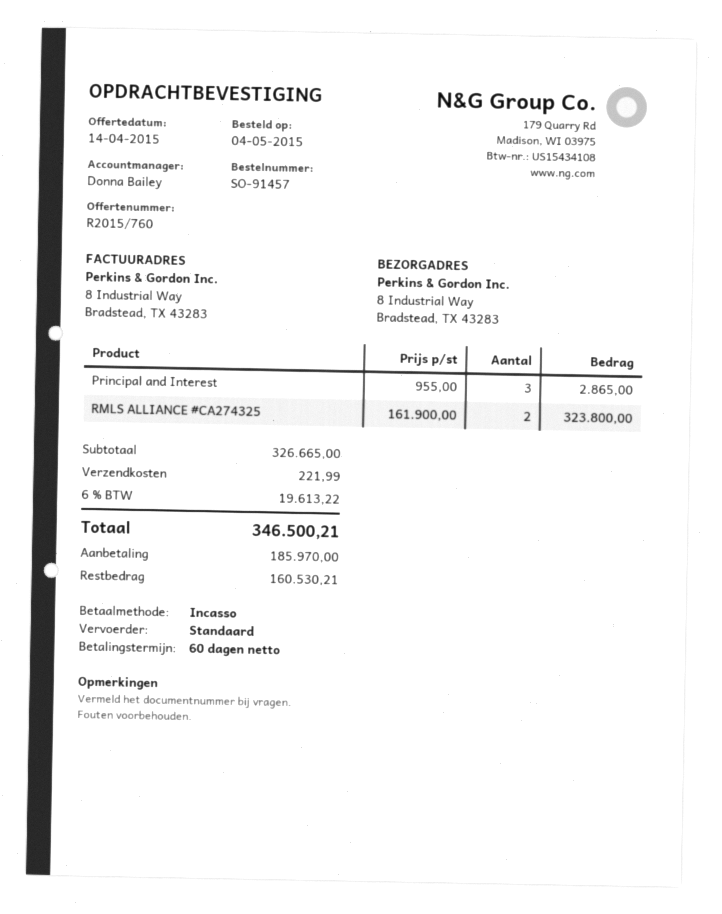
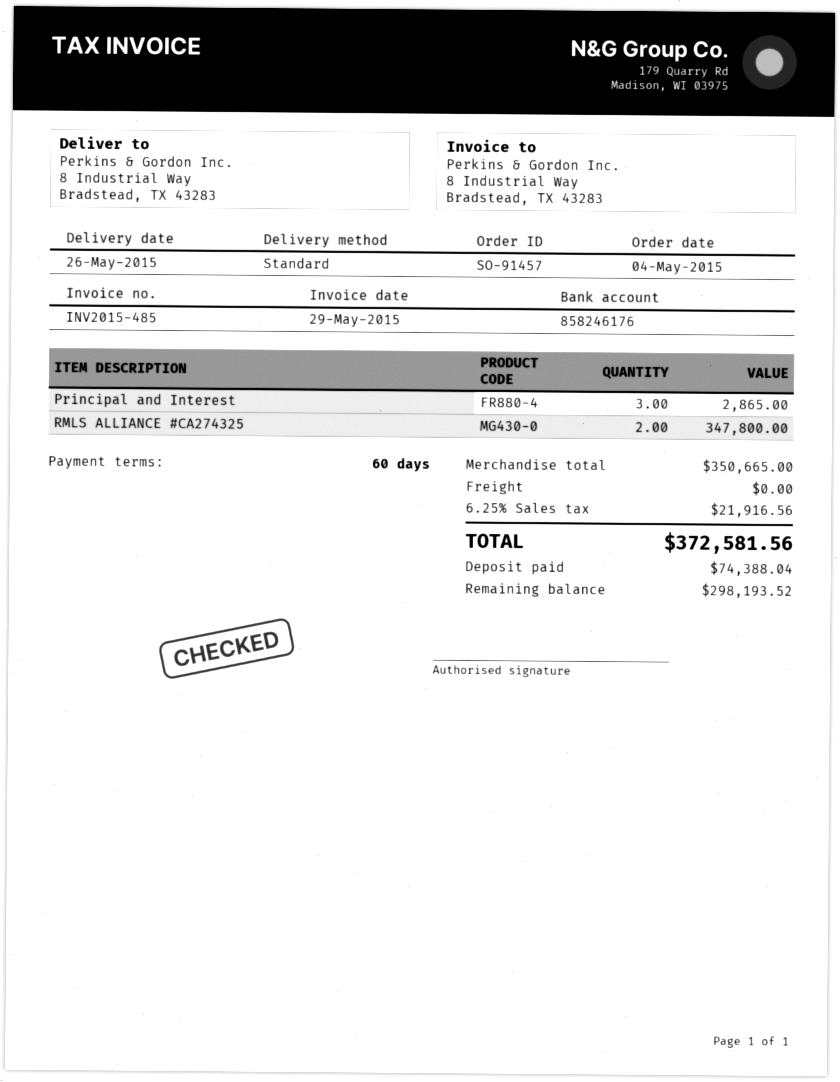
RMLS ALLIANCE #CA274325: 2 for 323800.00 -> 2 for 347800.00
subtotal: 326665.00 -> 350665.00
shipping: 221.99 -> 0.00
tax: 6% = 19613.22 -> 6.25% = 21916.56
total: 346500.21 -> 372581.56
deposit: 185970.00 -> 74388.04
balance: 160530.21 -> 298193.52

